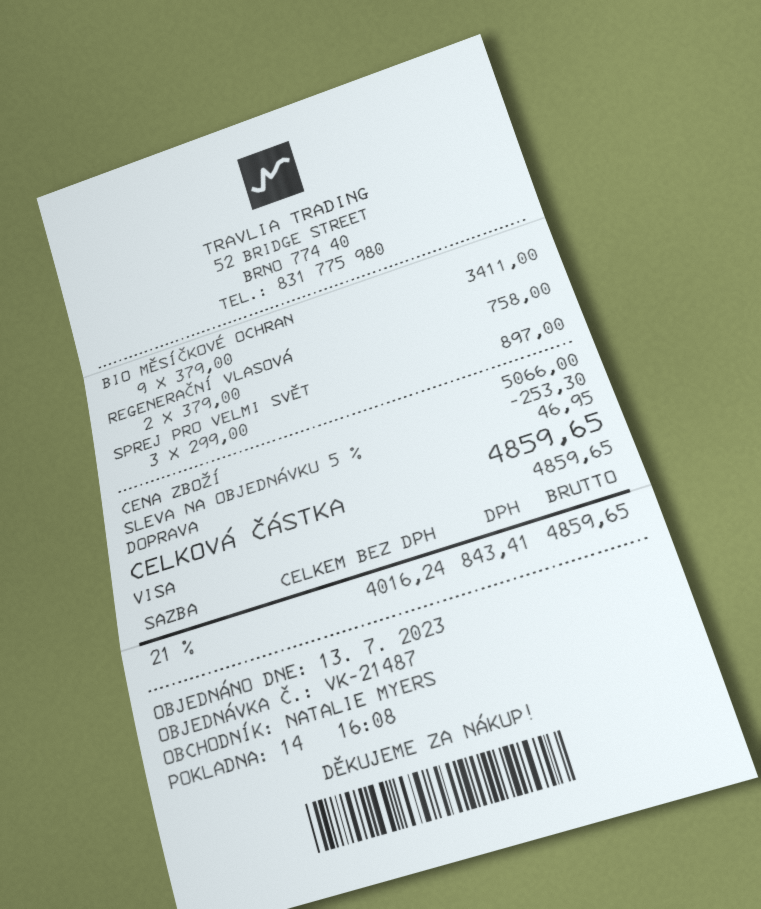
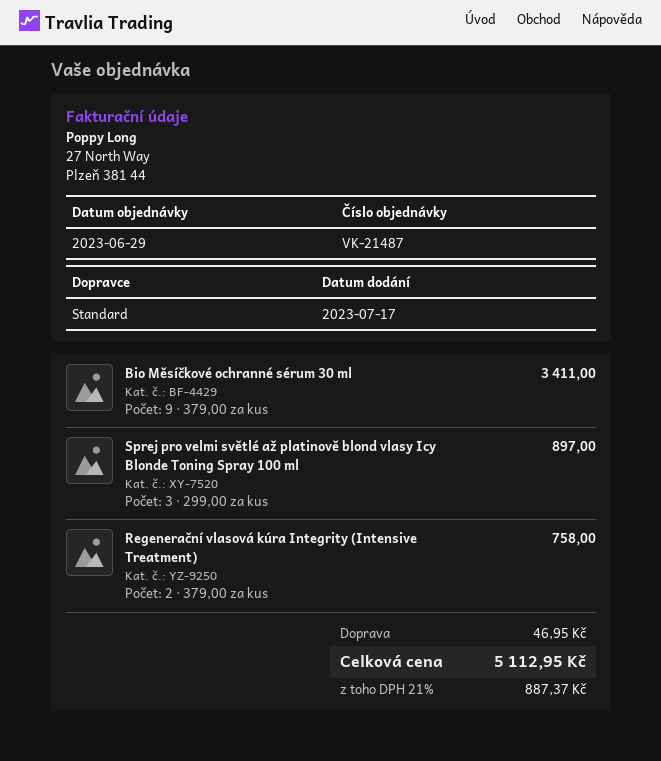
order date: 2023-07-13 -> 2023-06-29
discount: 5% = 253.30 -> none
tax: 21% = 843.41 -> 21% = 887.37
total: 4859.65 -> 5112.95

